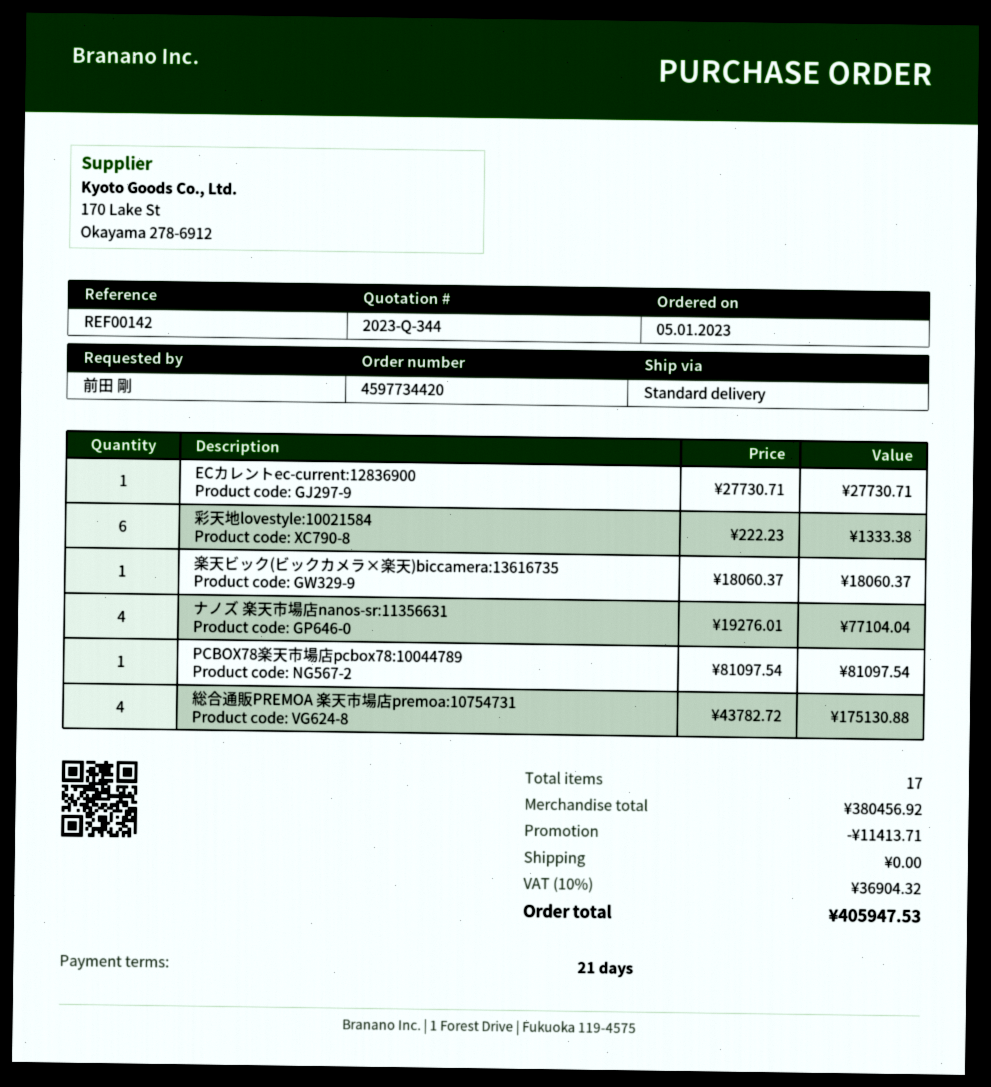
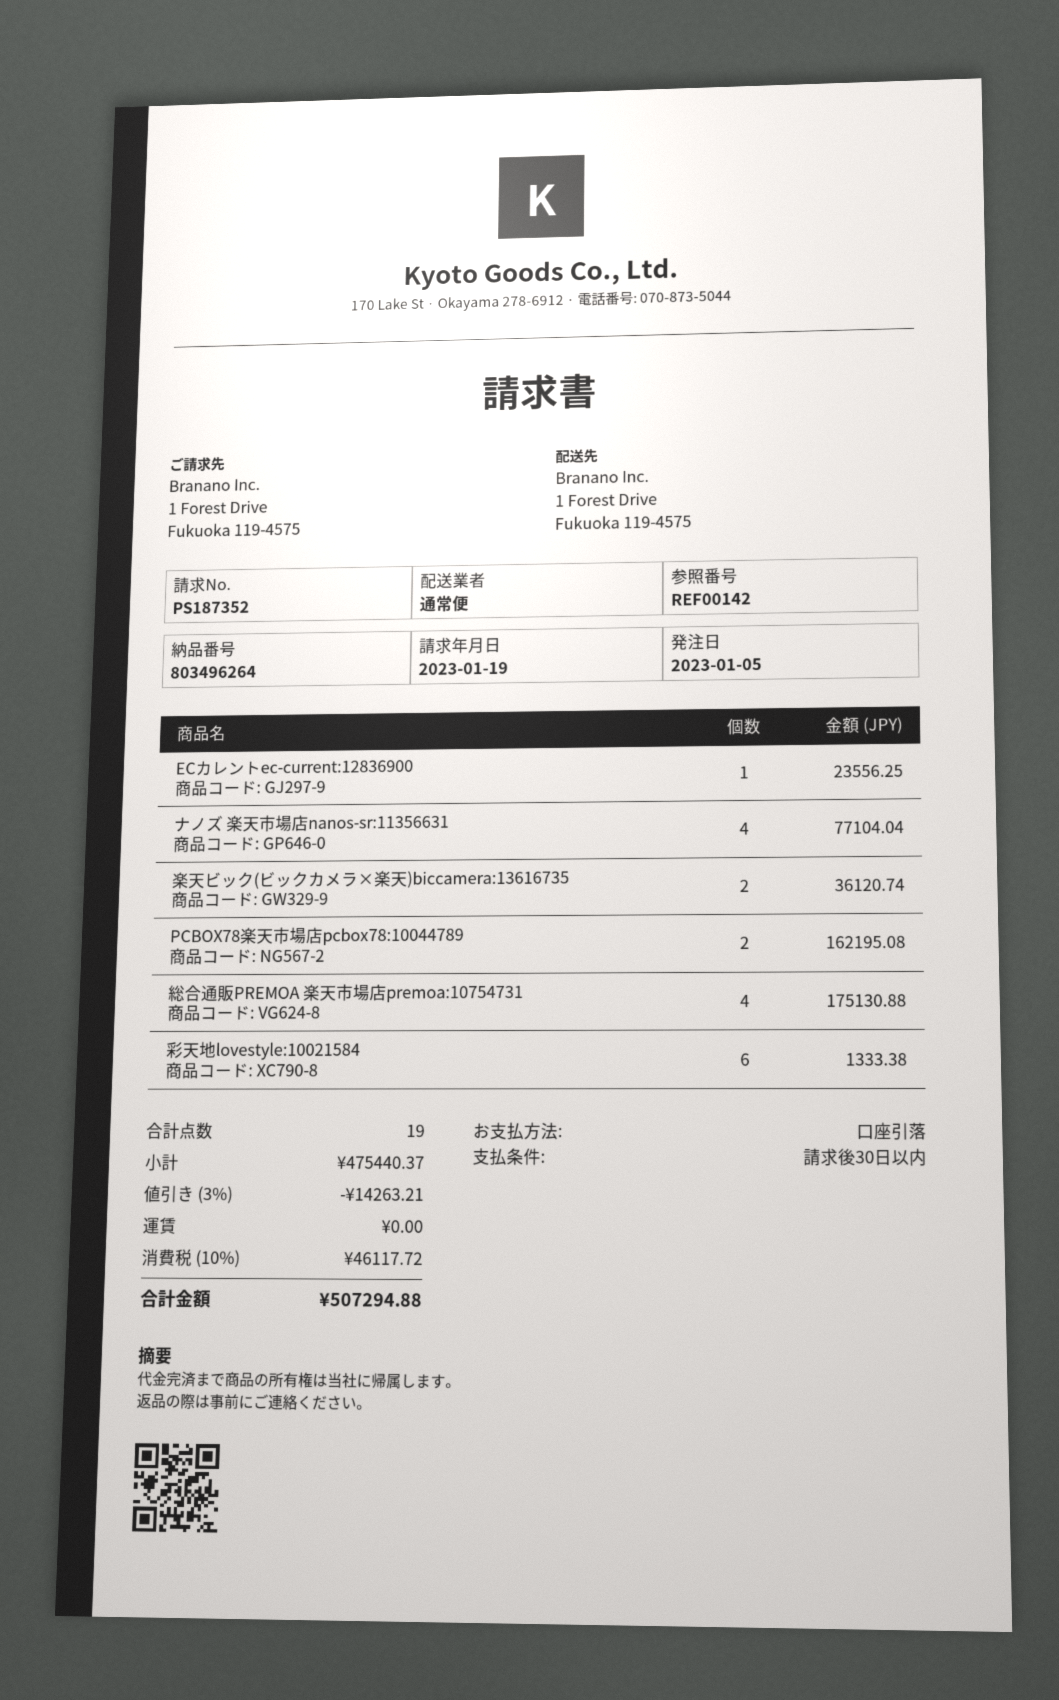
payment terms: 21 days -> 30 days
ECカレントec-current:12836900: 1 for 27730.71 -> 1 for 23556.25
楽天ビック(ビックカメラ×楽天)biccamera:13616735: 1 for 18060.37 -> 2 for 36120.74
PCBOX78楽天市場店pcbox78:10044789: 1 for 81097.54 -> 2 for 162195.08
total quantity: 17 -> 19
subtotal: 380456.92 -> 475440.37
discount: 11413.71 -> 14263.21
tax: 10% = 36904.32 -> 10% = 46117.72
total: 405947.53 -> 507294.88

